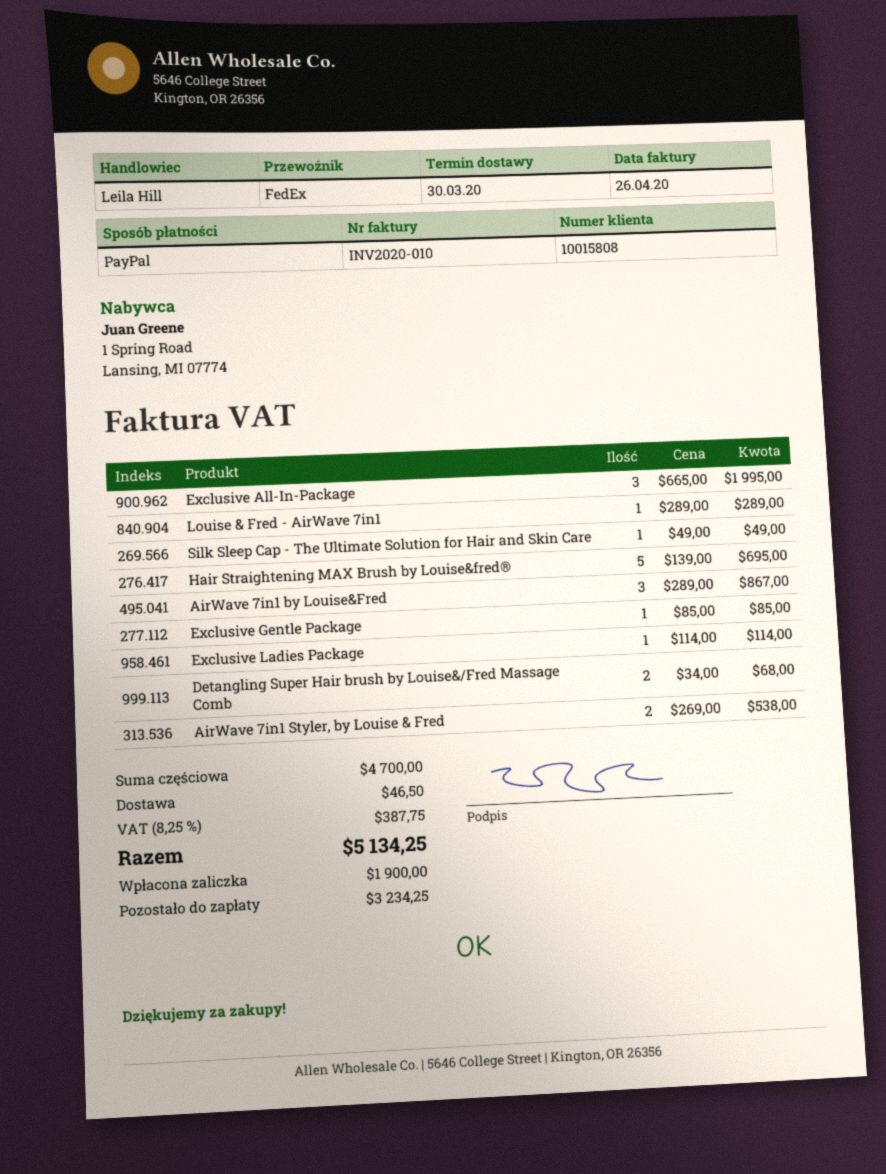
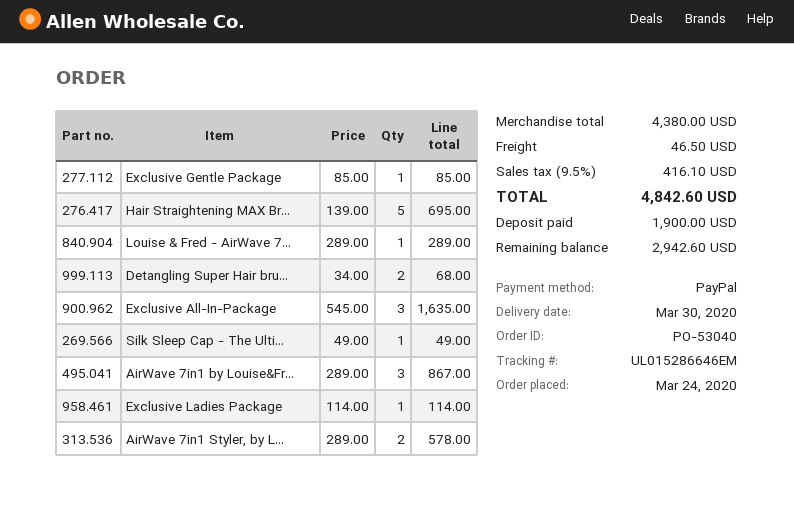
Exclusive All-In-Package: 3 x 665.00 = 1995.00 -> 3 x 545.00 = 1635.00
AirWave 7in1 Styler, by Louise & Fred: 2 x 269.00 = 538.00 -> 2 x 289.00 = 578.00
subtotal: 4700.00 -> 4380.00
tax: 8.25% = 387.75 -> 9.5% = 416.10
total: 5134.25 -> 4842.60
balance: 3234.25 -> 2942.60

